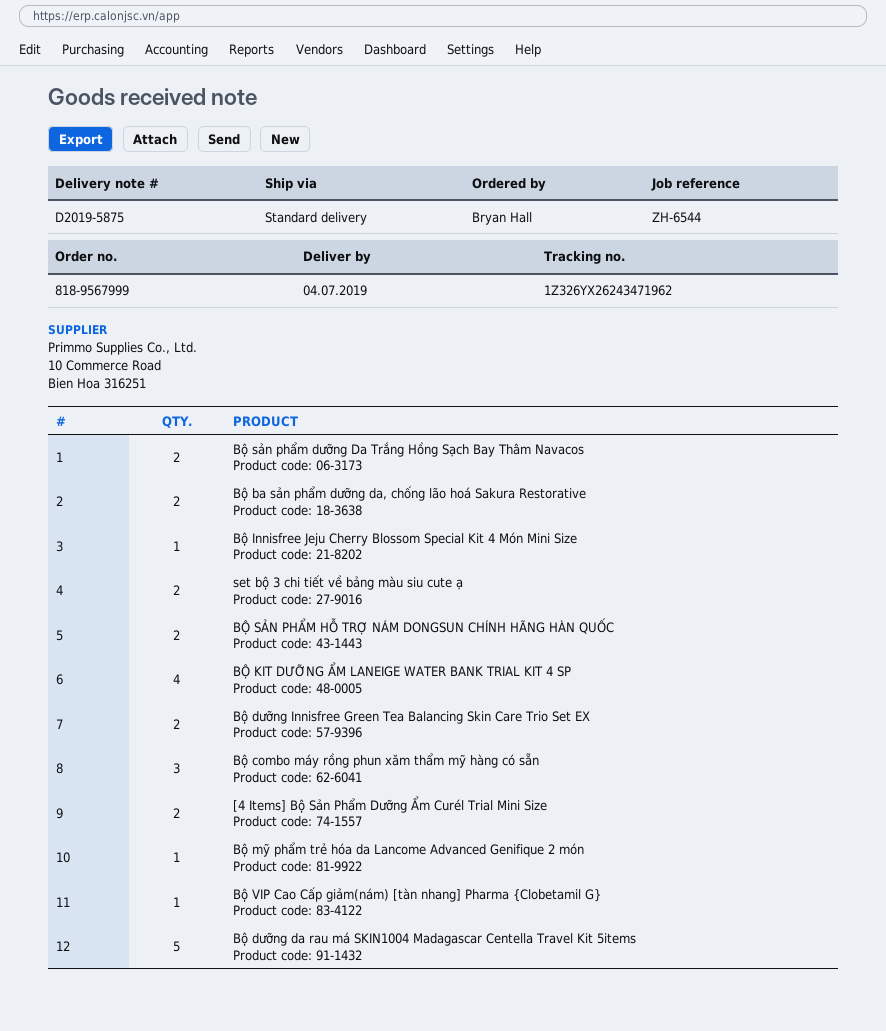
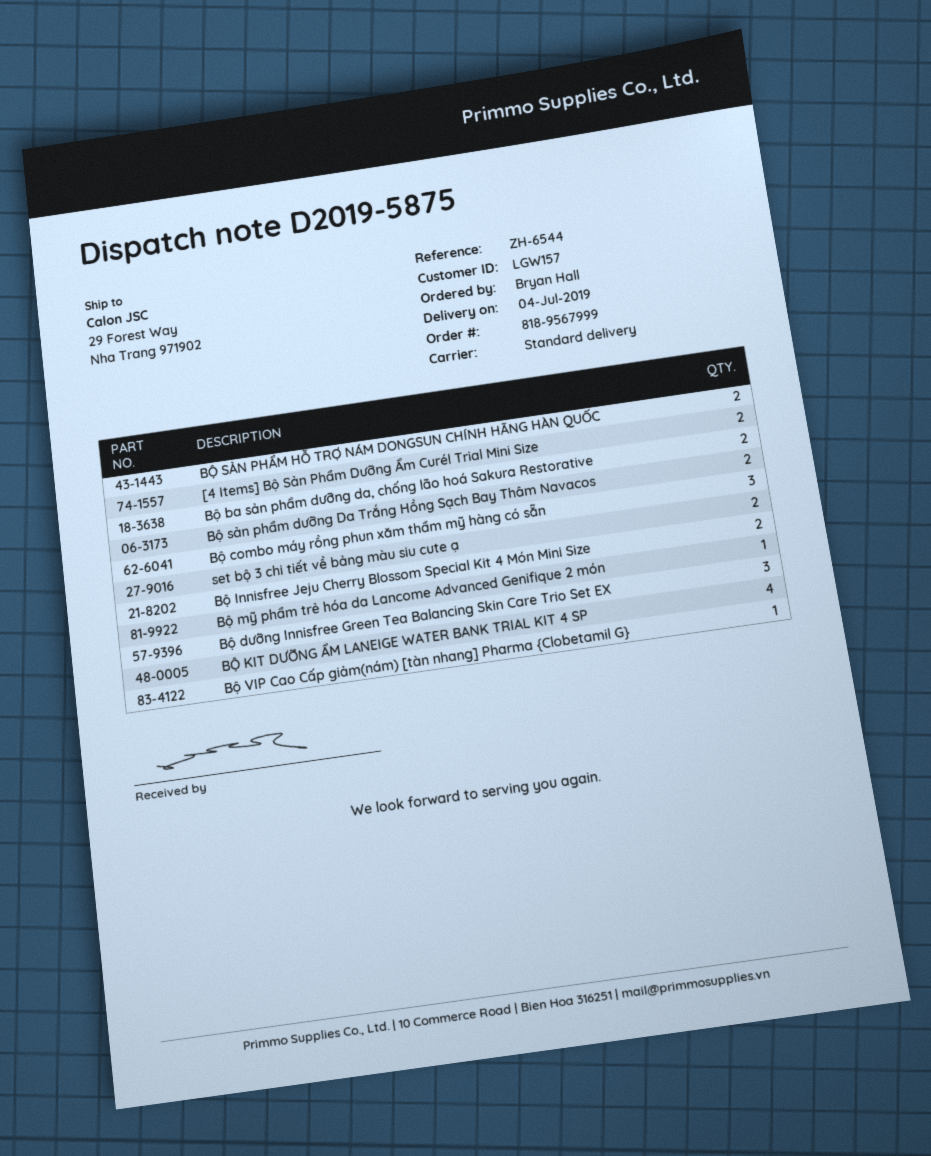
Bộ Innisfree Jeju Cherry Blossom Special Kit 4 Món Mini Size: 1 -> 2
Bộ dưỡng Innisfree Green Tea Balancing Skin Care Trio Set EX: 2 -> 3
Bộ dưỡng da rau má SKIN1004 Madagascar Centella Travel Kit 5items: 5 -> none

